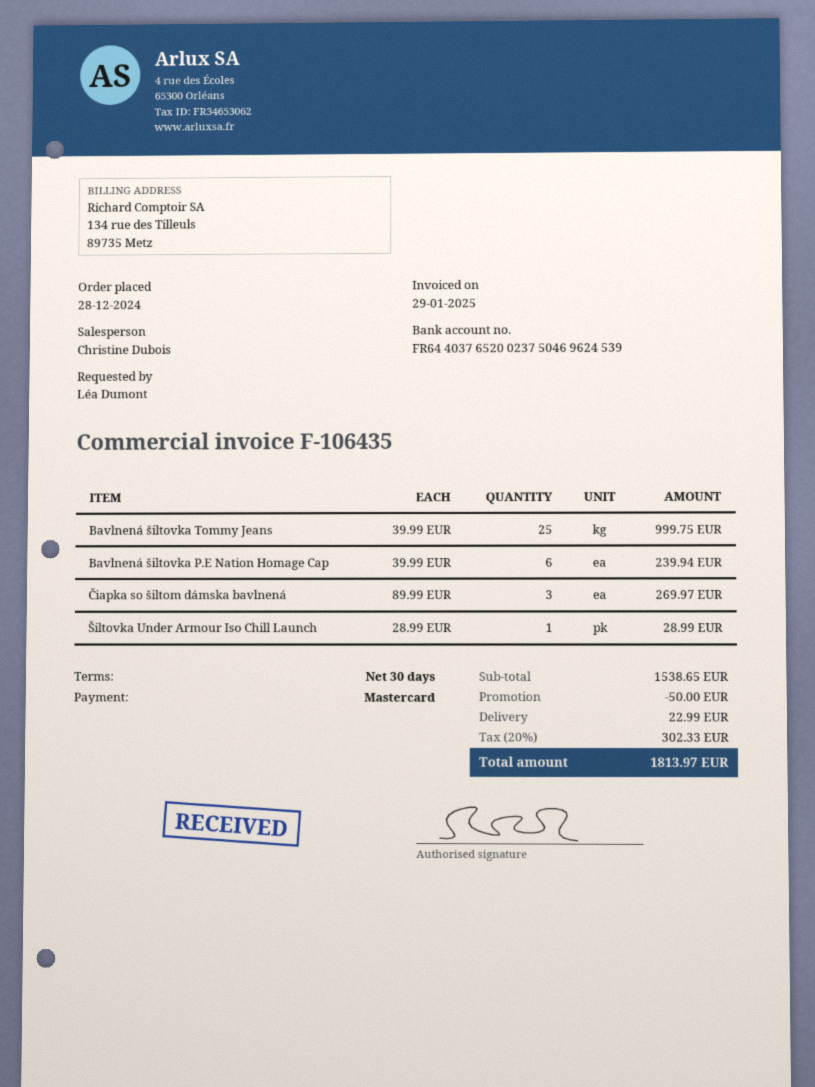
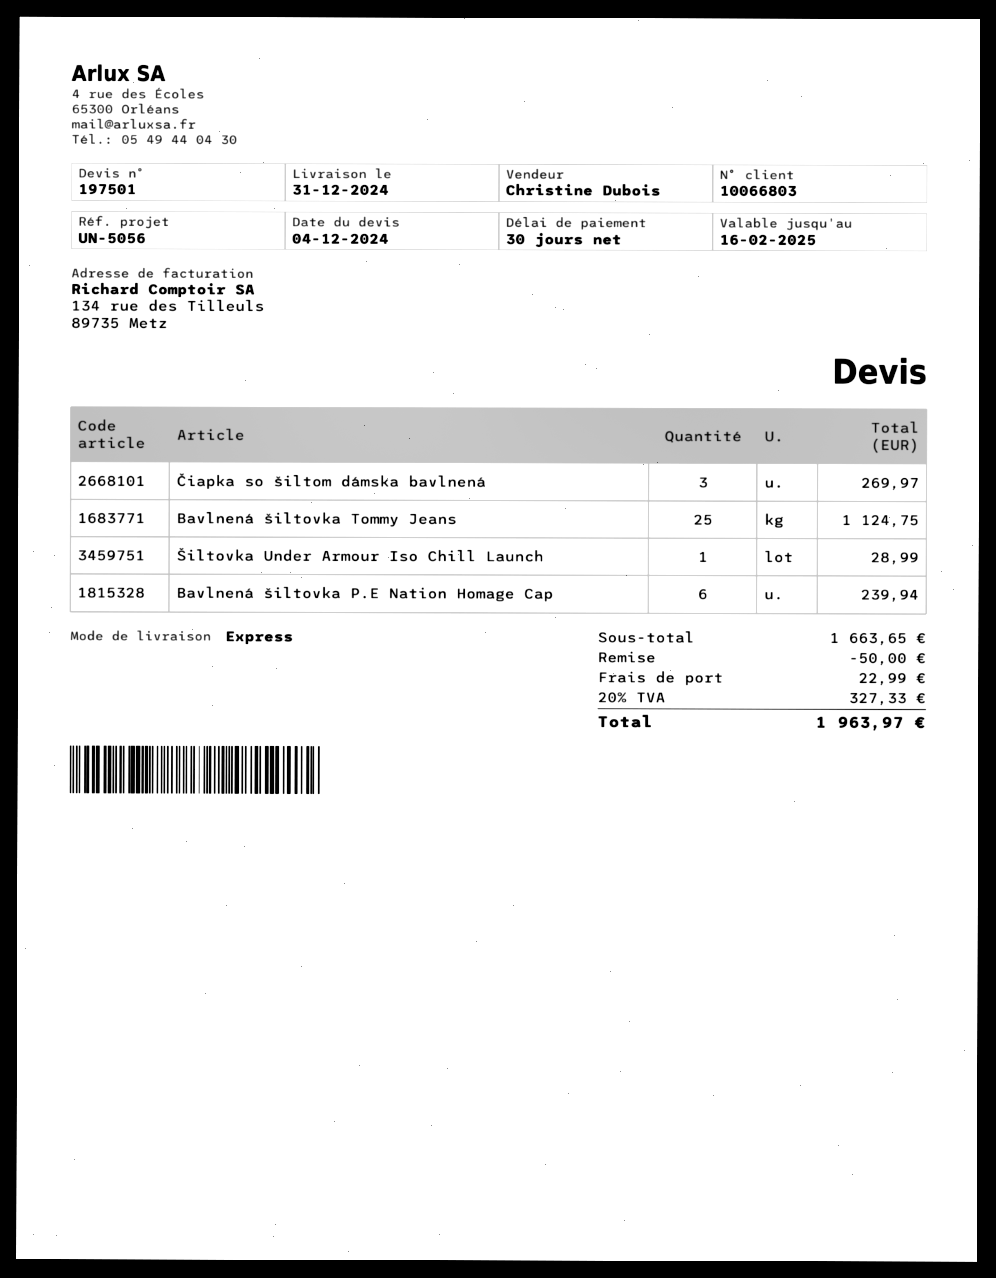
Bavlnená šiltovka Tommy Jeans: 25 for 999.75 -> 25 for 1124.75
subtotal: 1538.65 -> 1663.65
tax: 20% = 302.33 -> 20% = 327.33
total: 1813.97 -> 1963.97

